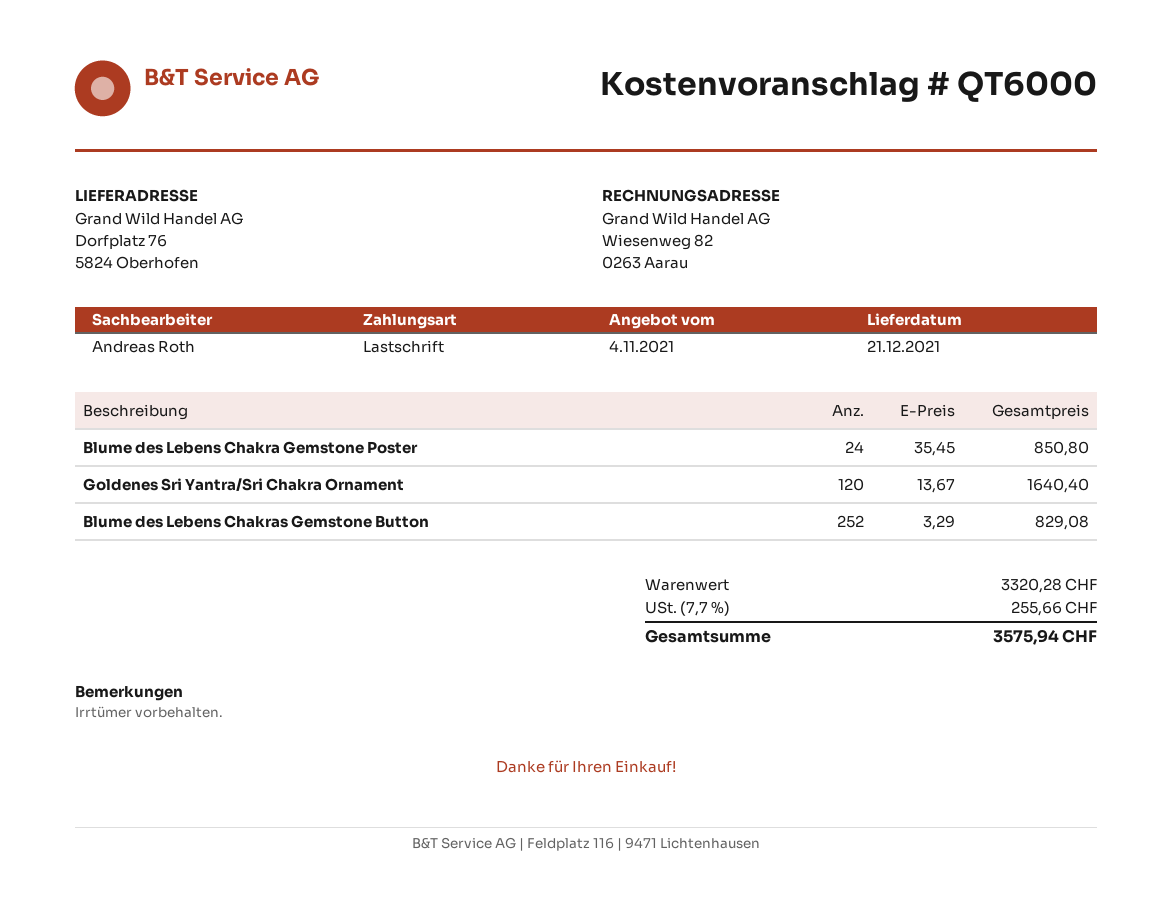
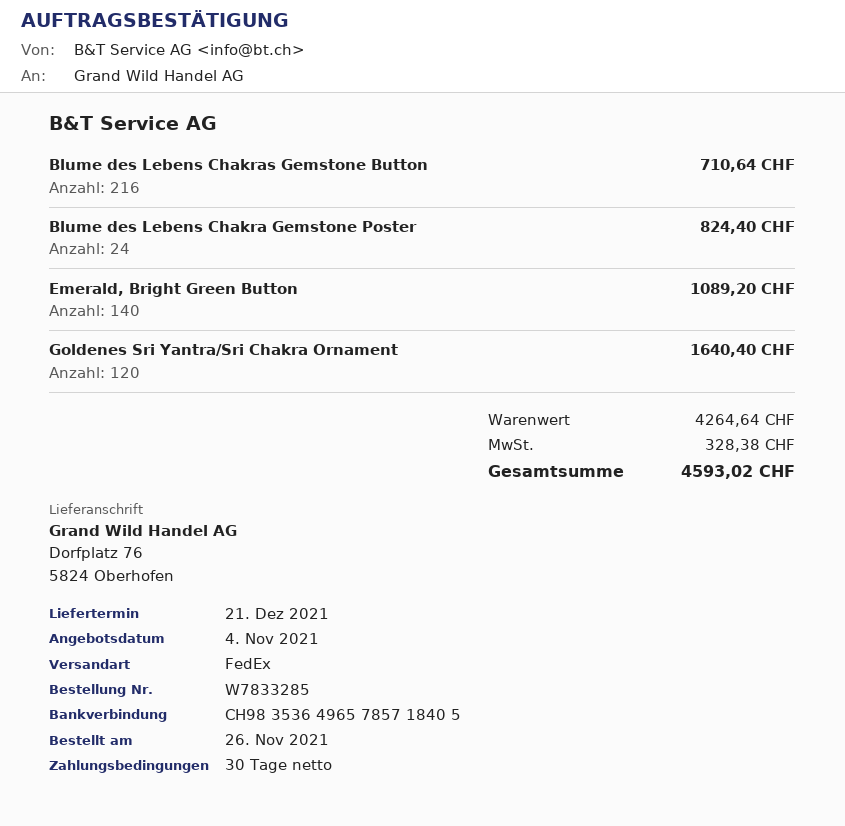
Blume des Lebens Chakra Gemstone Poster: 24 for 850.80 -> 24 for 824.40
Blume des Lebens Chakras Gemstone Button: 252 for 829.08 -> 216 for 710.64
Emerald, Bright Green Button: none -> 140 for 1089.20
subtotal: 3320.28 -> 4264.64
tax: 255.66 -> 328.38
total: 3575.94 -> 4593.02

